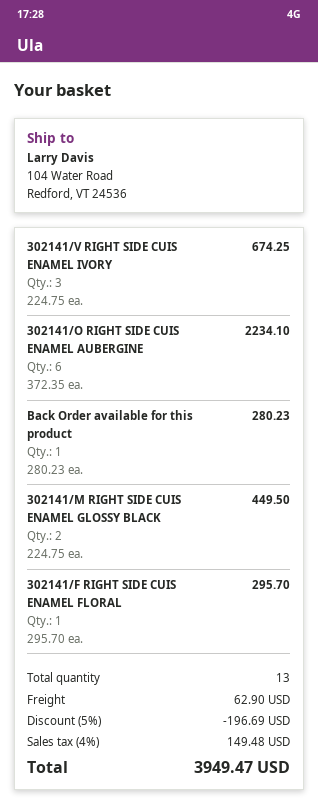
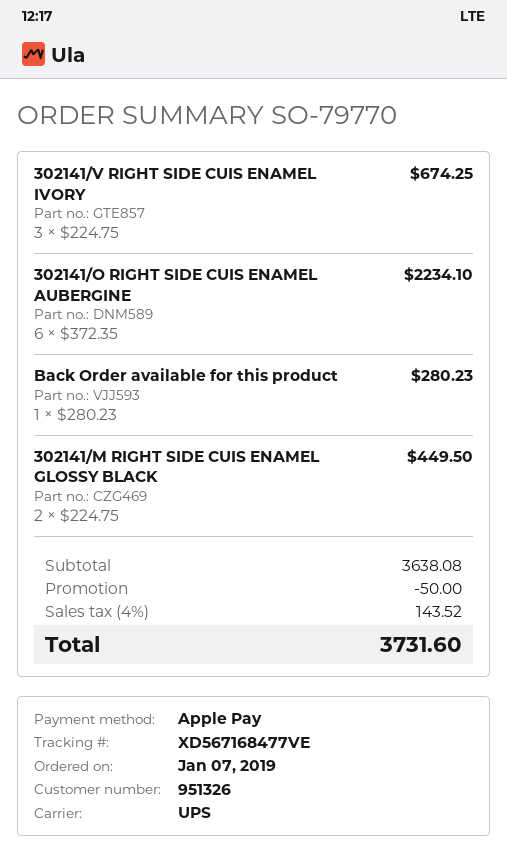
302141/F RIGHT SIDE CUIS ENAMEL FLORAL: 1 x 295.70 = 295.70 -> none
discount: 196.69 -> 50.00
shipping: 62.90 -> none
tax: 4% = 149.48 -> 4% = 143.52
total: 3949.47 -> 3731.60

